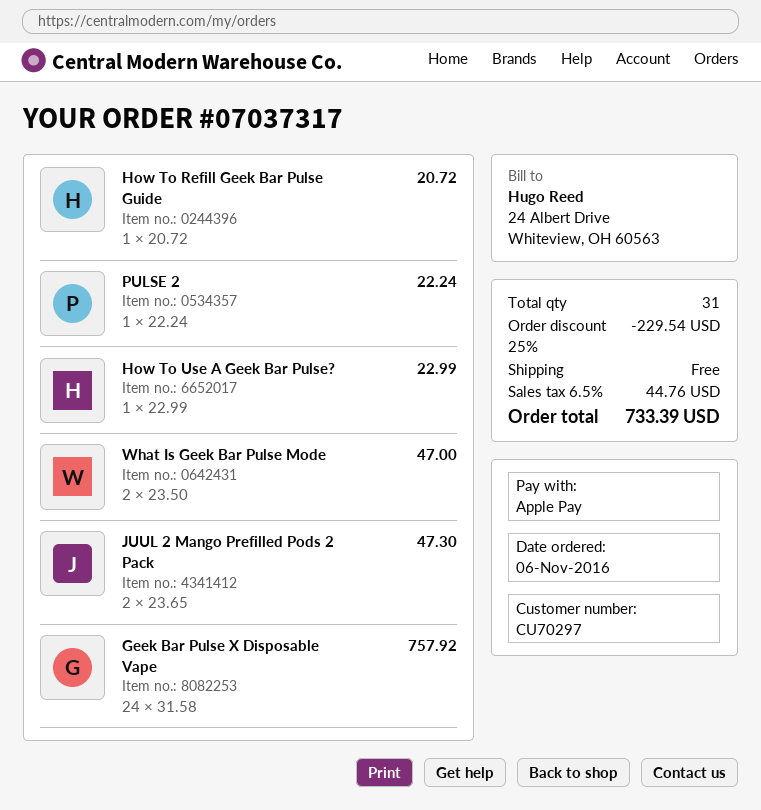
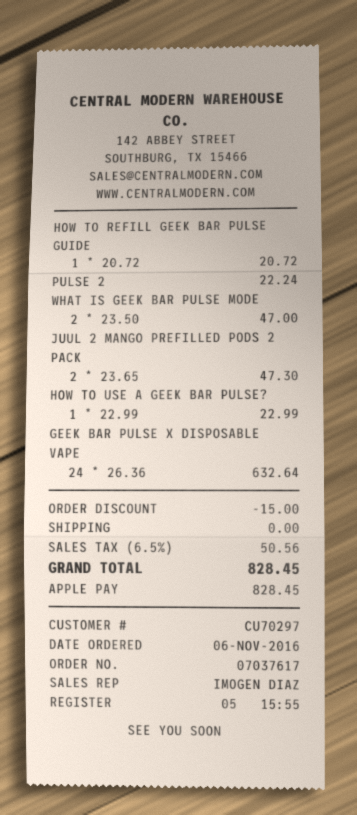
order number: 07037317 -> 07037617
Geek Bar Pulse X Disposable Vape: 24 x 31.58 = 757.92 -> 24 x 26.36 = 632.64
discount: 229.54 -> 15.00
tax: 6.5% = 44.76 -> 6.5% = 50.56
total: 733.39 -> 828.45

